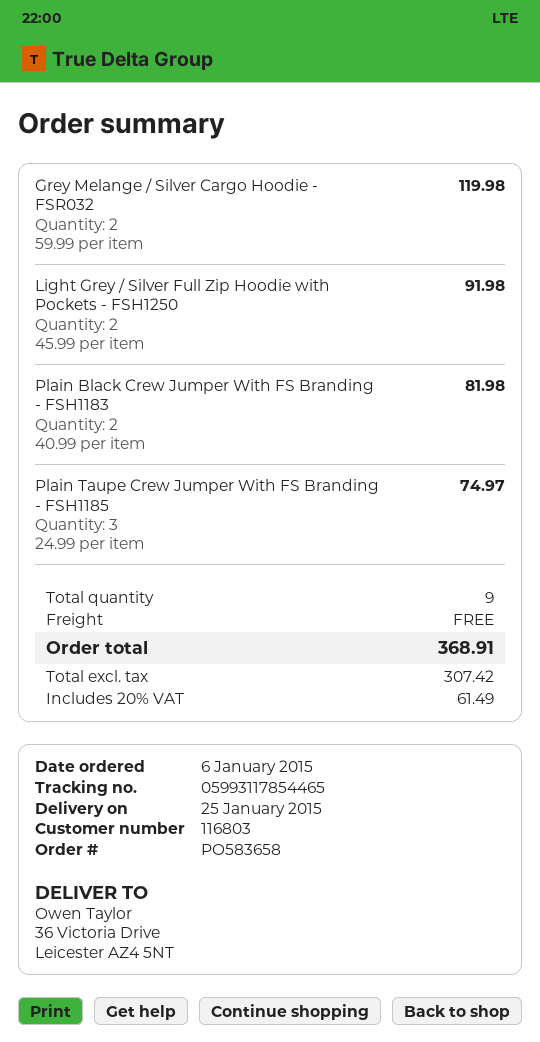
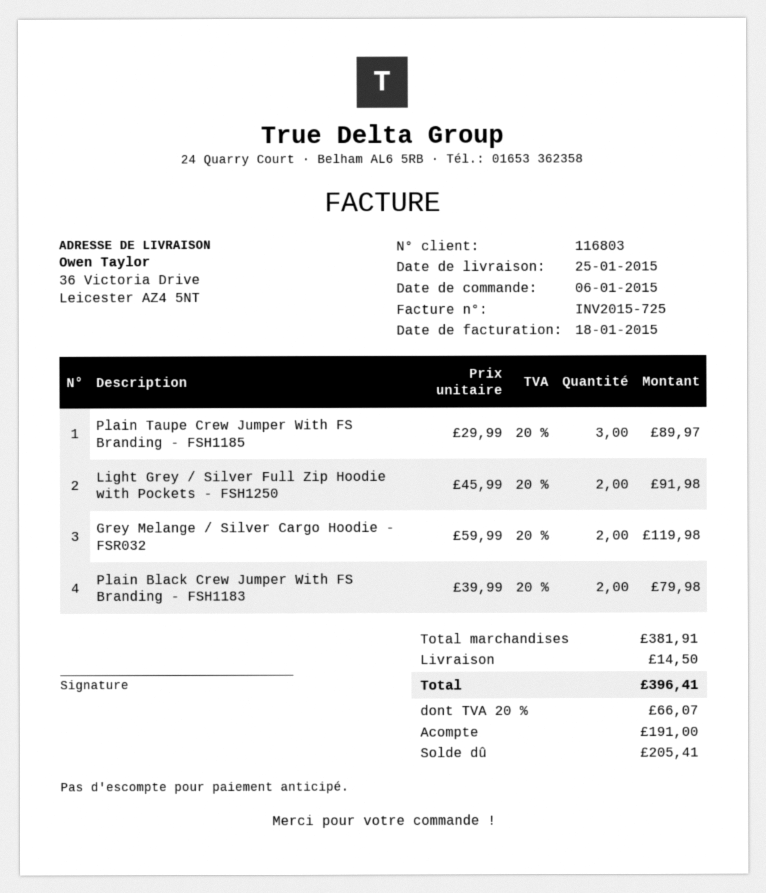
Plain Black Crew Jumper With FS Branding - FSH1183: 2 x 40.99 = 81.98 -> 2 x 39.99 = 79.98
Plain Taupe Crew Jumper With FS Branding - FSH1185: 3 x 24.99 = 74.97 -> 3 x 29.99 = 89.97
shipping: 0.00 -> 14.50
tax: 20% = 61.49 -> 20% = 66.07
total: 368.91 -> 396.41

